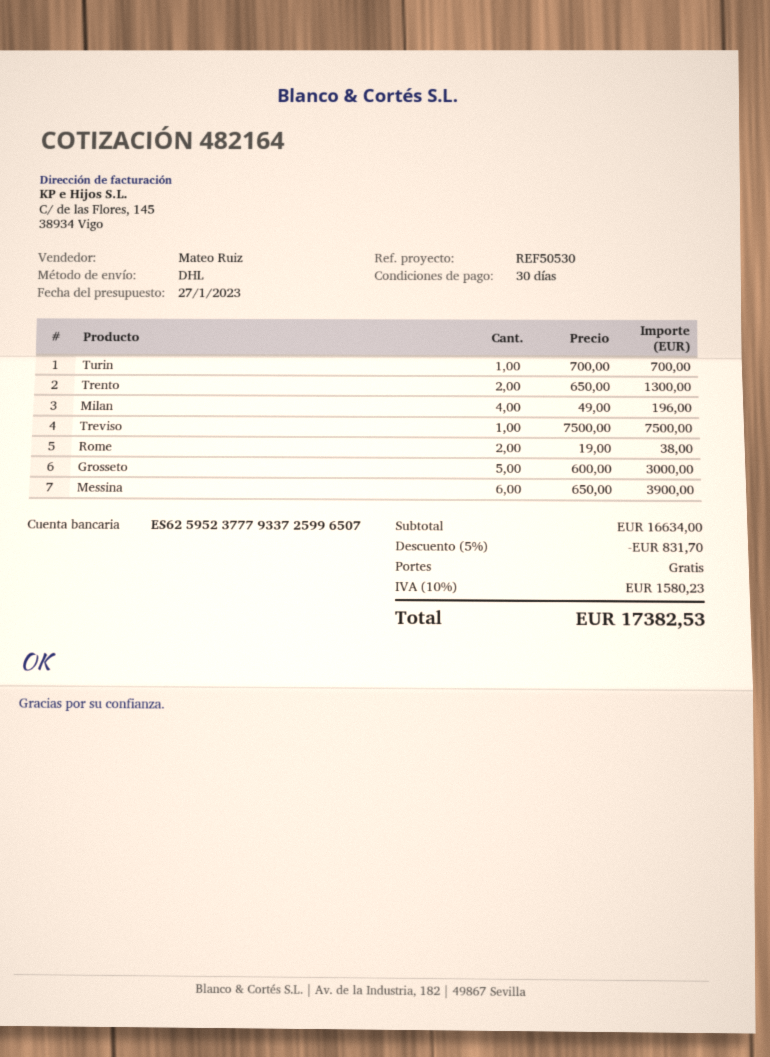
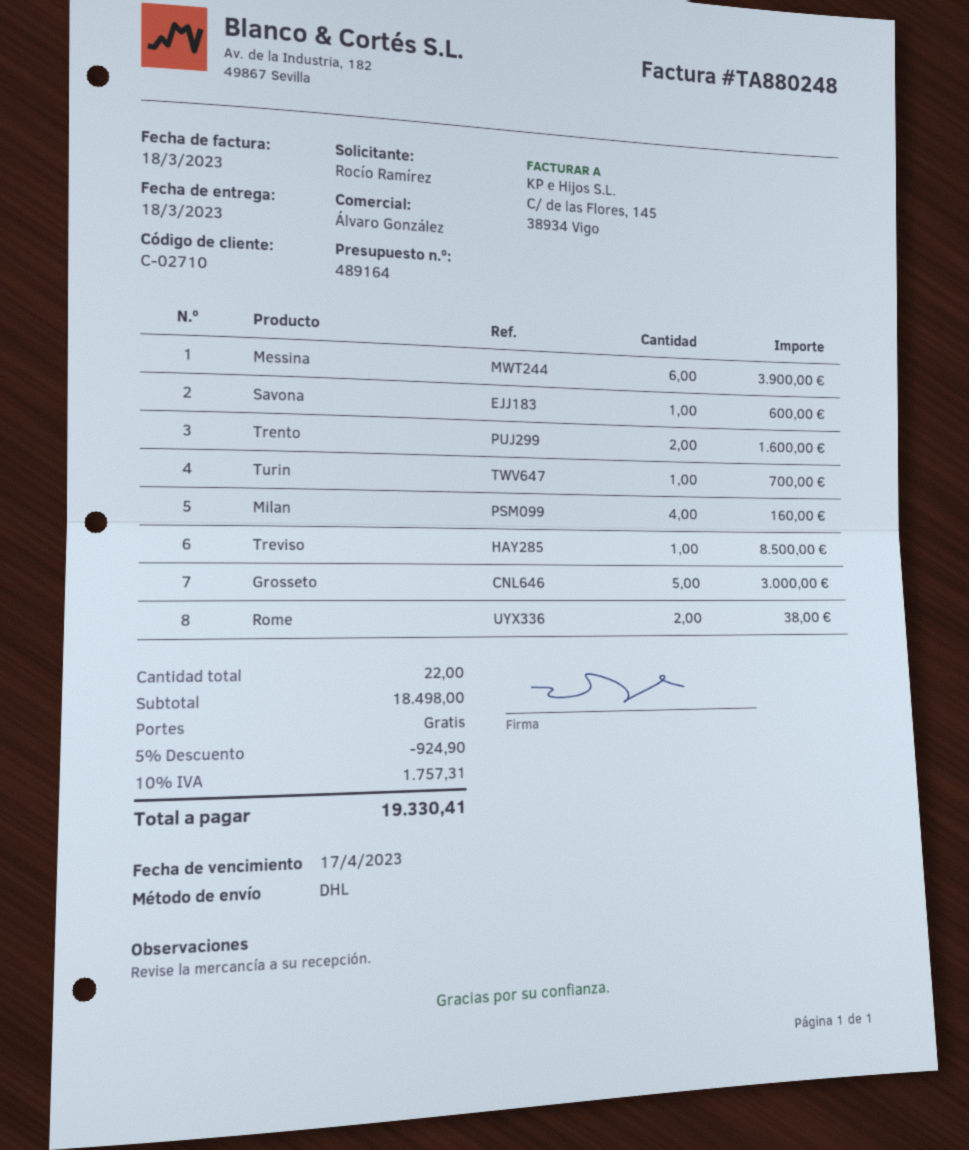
quote number: 482164 -> 489164
sales rep: Mateo Ruiz -> Álvaro González
Trento: 2 for 1300.00 -> 2 for 1600.00
Milan: 4 for 196.00 -> 4 for 160.00
Treviso: 1 for 7500.00 -> 1 for 8500.00
Savona: none -> 1 for 600.00
subtotal: 16634.00 -> 18498.00
discount: 5% = 831.70 -> 5% = 924.90
tax: 10% = 1580.23 -> 10% = 1757.31
total: 17382.53 -> 19330.41

